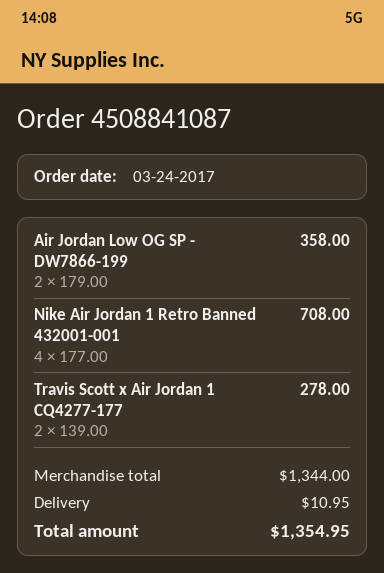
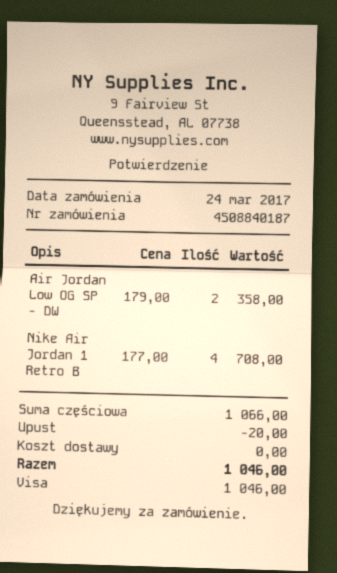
order number: 4508841087 -> 4508840187
Travis Scott x Air Jordan 1 CQ4277-177: 2 x 139.00 = 278.00 -> none
subtotal: 1344.00 -> 1066.00
discount: none -> 20.00
shipping: 10.95 -> 0.00
total: 1354.95 -> 1046.00

